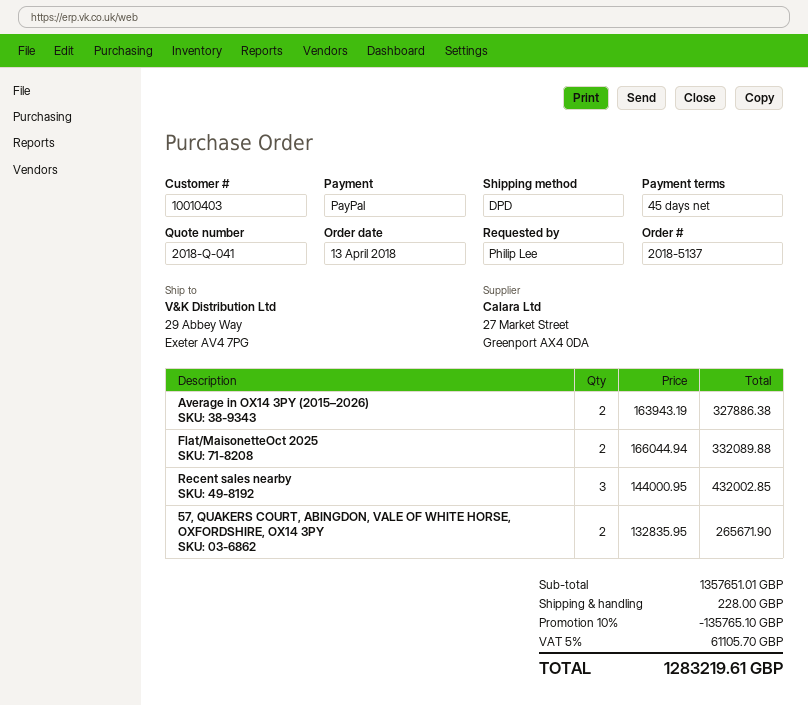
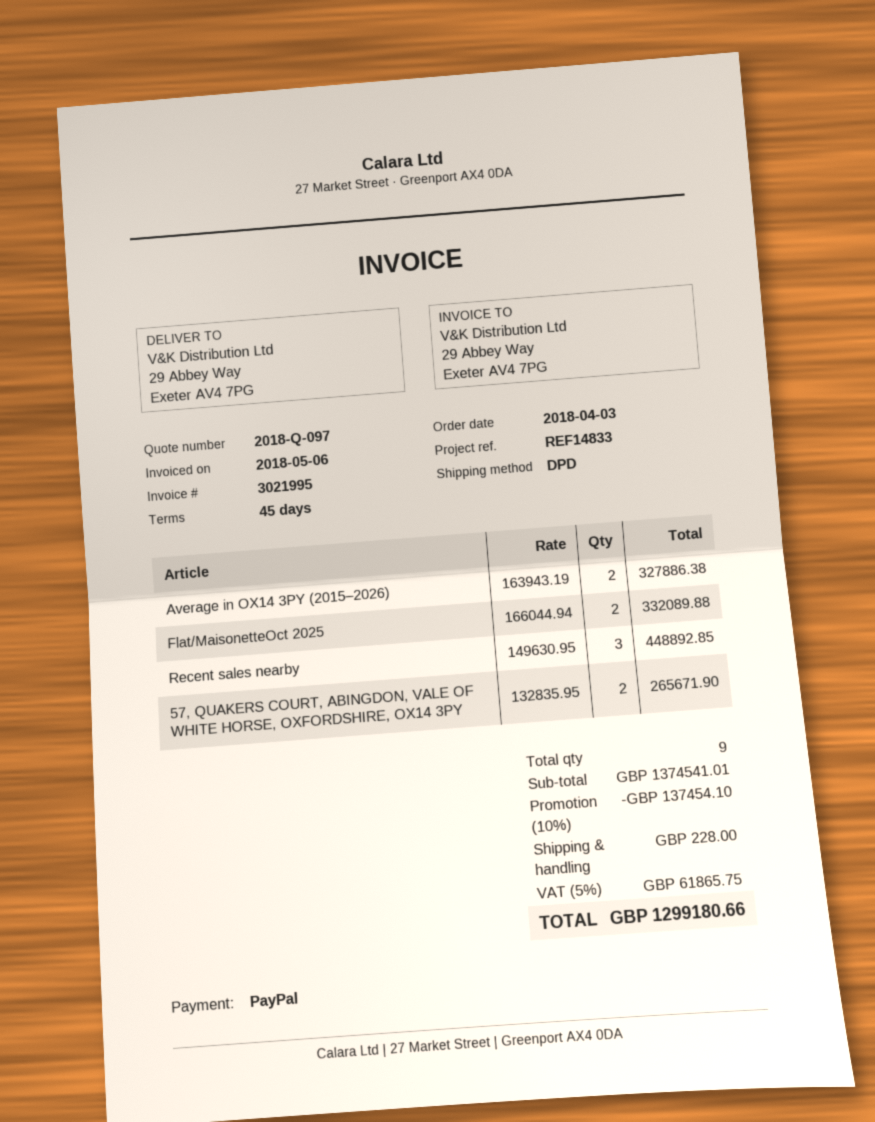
quote number: 2018-Q-041 -> 2018-Q-097
order date: 2018-04-13 -> 2018-04-03
Recent sales nearby: 3 x 144000.95 = 432002.85 -> 3 x 149630.95 = 448892.85
subtotal: 1357651.01 -> 1374541.01
discount: 10% = 135765.10 -> 10% = 137454.10
tax: 5% = 61105.70 -> 5% = 61865.75
total: 1283219.61 -> 1299180.66

